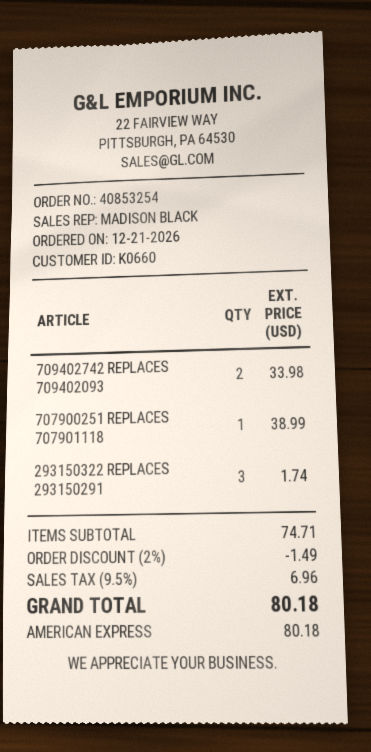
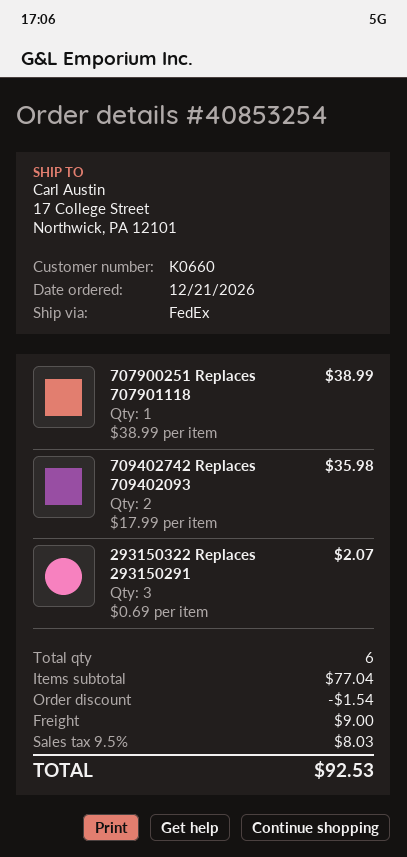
709402742 REPLACES 709402093: 2 for 33.98 -> 2 for 35.98
293150322 REPLACES 293150291: 3 for 1.74 -> 3 for 2.07
subtotal: 74.71 -> 77.04
discount: 1.49 -> 1.54
shipping: none -> 9.00
tax: 9.5% = 6.96 -> 9.5% = 8.03
total: 80.18 -> 92.53

